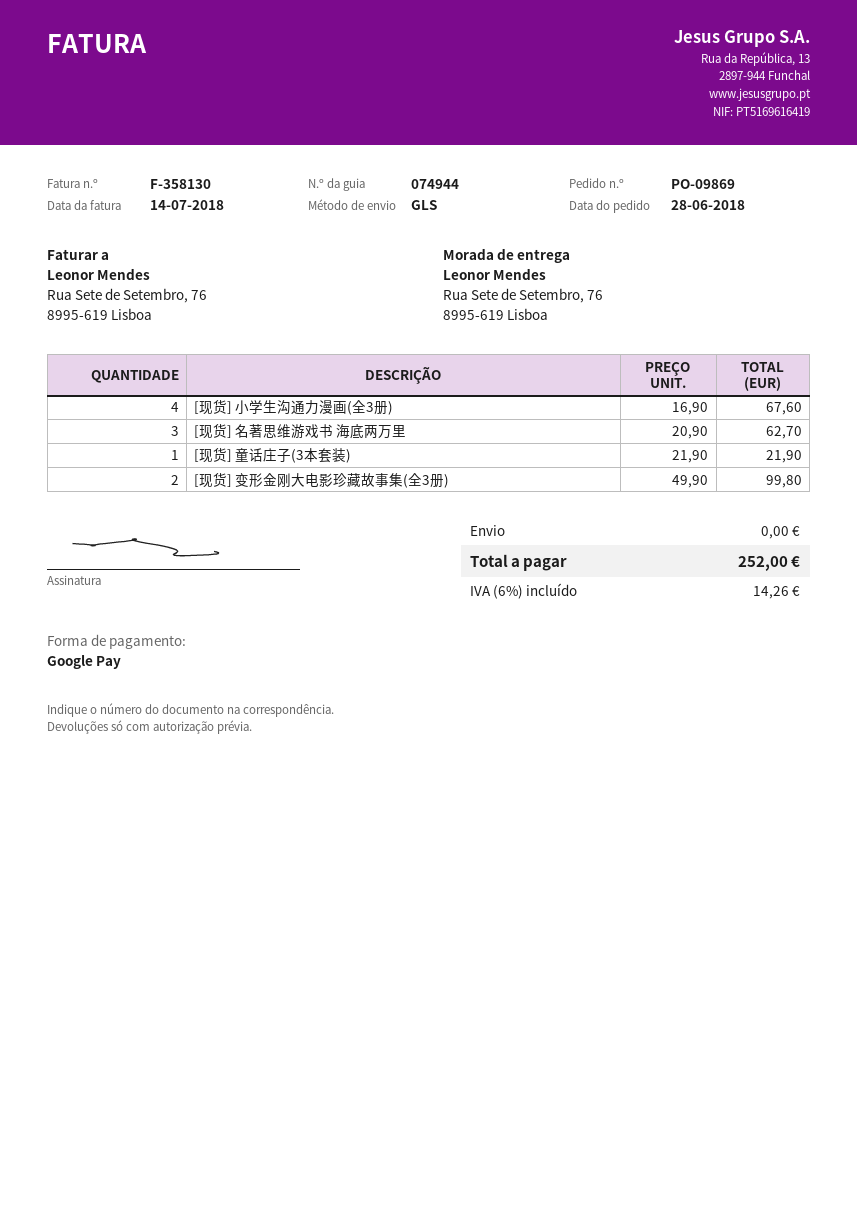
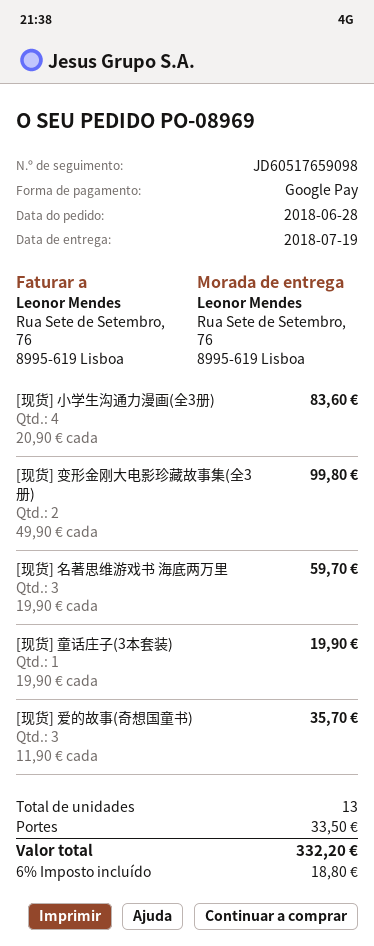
order number: PO-09869 -> PO-08969
[现货] 小学生沟通力漫画(全3册): 4 x 16.90 = 67.60 -> 4 x 20.90 = 83.60
[现货] 名著思维游戏书 海底两万里: 3 x 20.90 = 62.70 -> 3 x 19.90 = 59.70
[现货] 童话庄子(3本套装): 1 x 21.90 = 21.90 -> 1 x 19.90 = 19.90
[现货] 爱的故事(奇想国童书): none -> 3 x 11.90 = 35.70
shipping: 0.00 -> 33.50
tax: 6% = 14.26 -> 6% = 18.80
total: 252.00 -> 332.20

